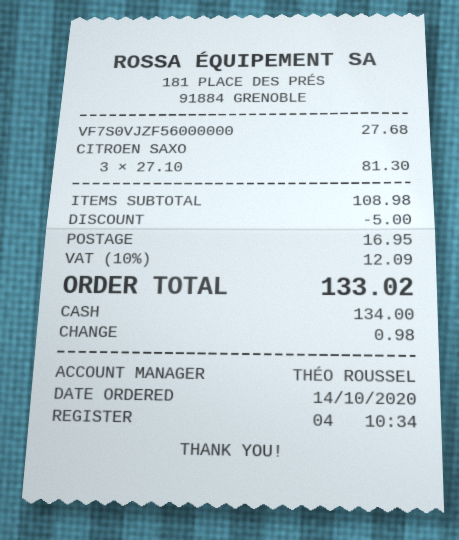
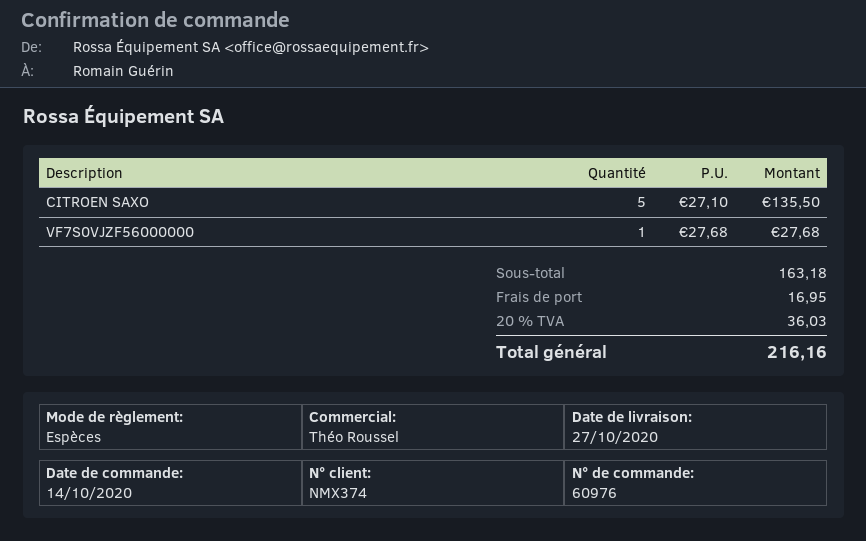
CITROEN SAXO: 3 x 27.10 = 81.30 -> 5 x 27.10 = 135.50
subtotal: 108.98 -> 163.18
discount: 5.00 -> none
tax: 10% = 12.09 -> 20% = 36.03
total: 133.02 -> 216.16

